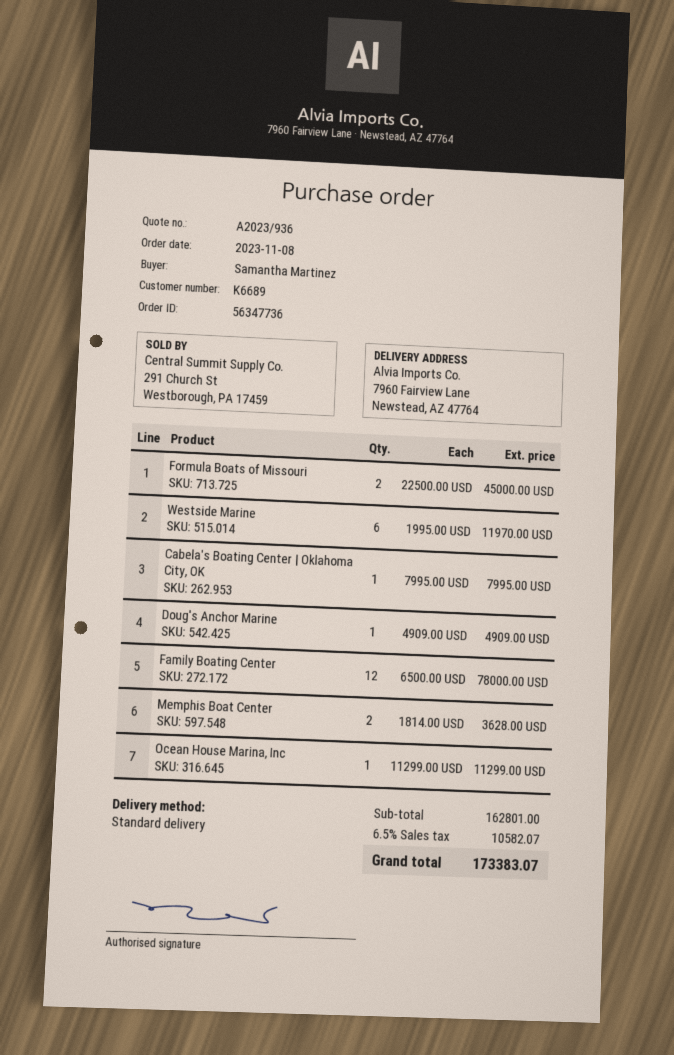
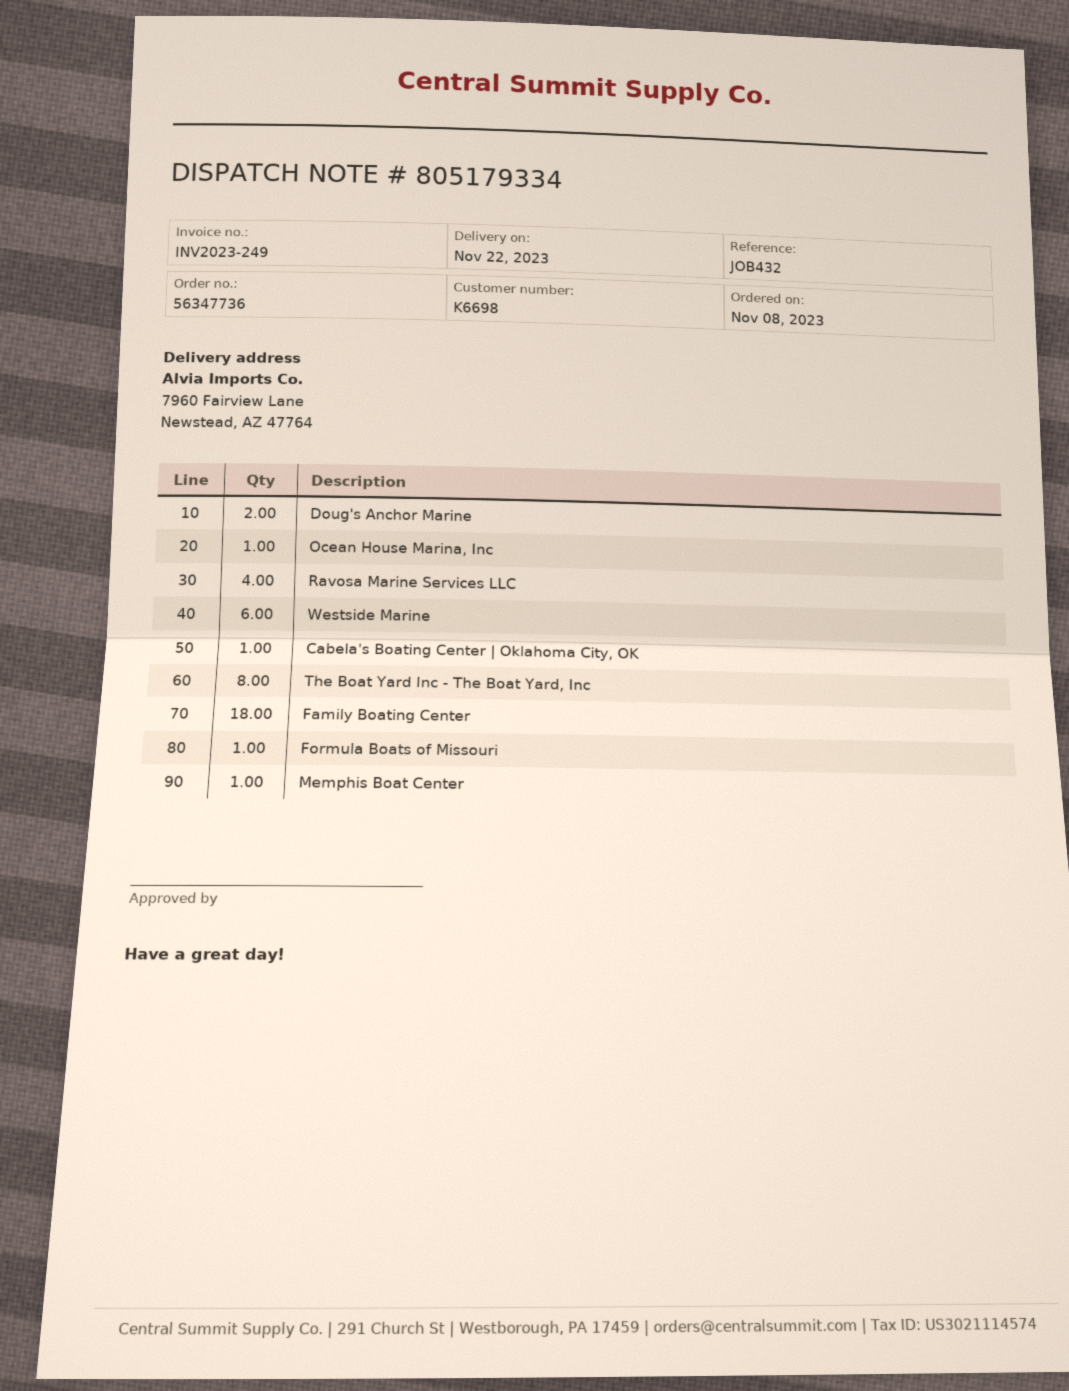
customer number: K6689 -> K6698
Formula Boats of Missouri: 2 -> 1
Doug's Anchor Marine: 1 -> 2
Family Boating Center: 12 -> 18
Memphis Boat Center: 2 -> 1
Ravosa Marine Services LLC: none -> 4
The Boat Yard Inc - The Boat Yard, Inc: none -> 8

